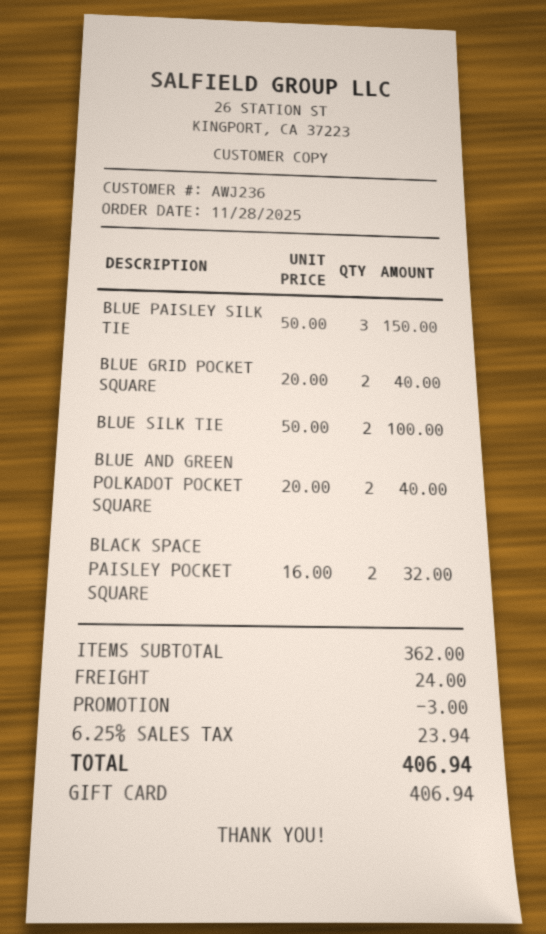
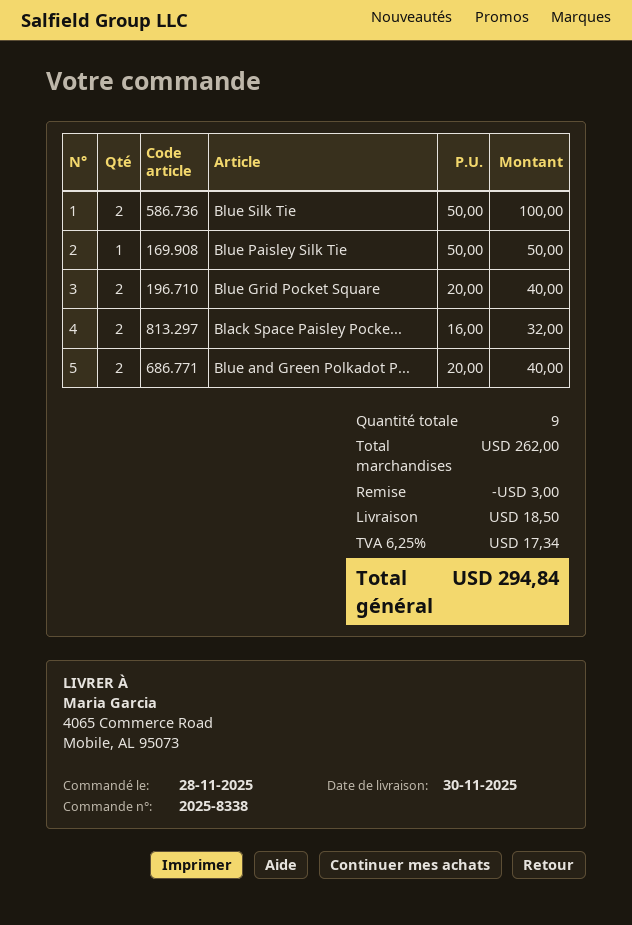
BLUE PAISLEY SILK TIE: 3 x 50.00 = 150.00 -> 1 x 50.00 = 50.00
subtotal: 362.00 -> 262.00
shipping: 24.00 -> 18.50
tax: 6.25% = 23.94 -> 6.25% = 17.34
total: 406.94 -> 294.84

